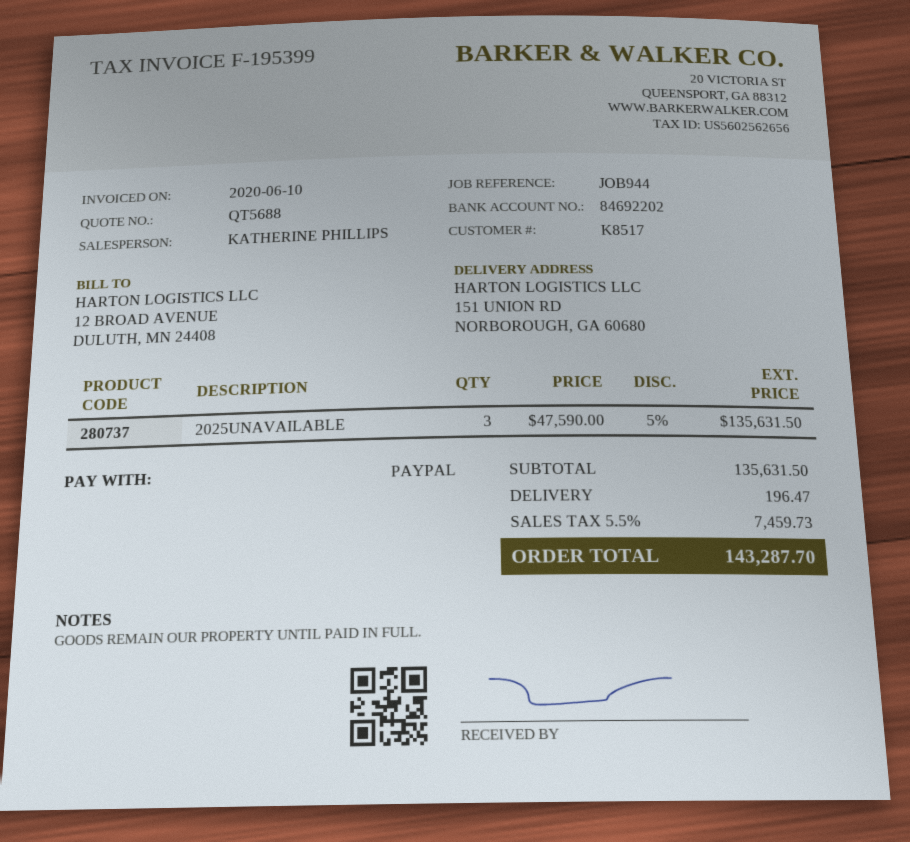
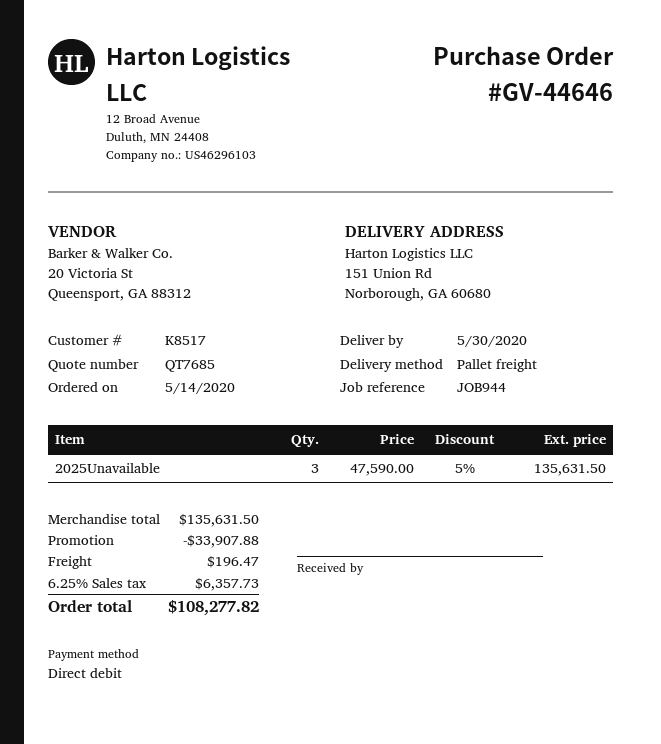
quote number: QT5688 -> QT7685
payment method: PayPal -> direct debit
discount: none -> 33907.88
tax: 5.5% = 7459.73 -> 6.25% = 6357.73
total: 143287.70 -> 108277.82

